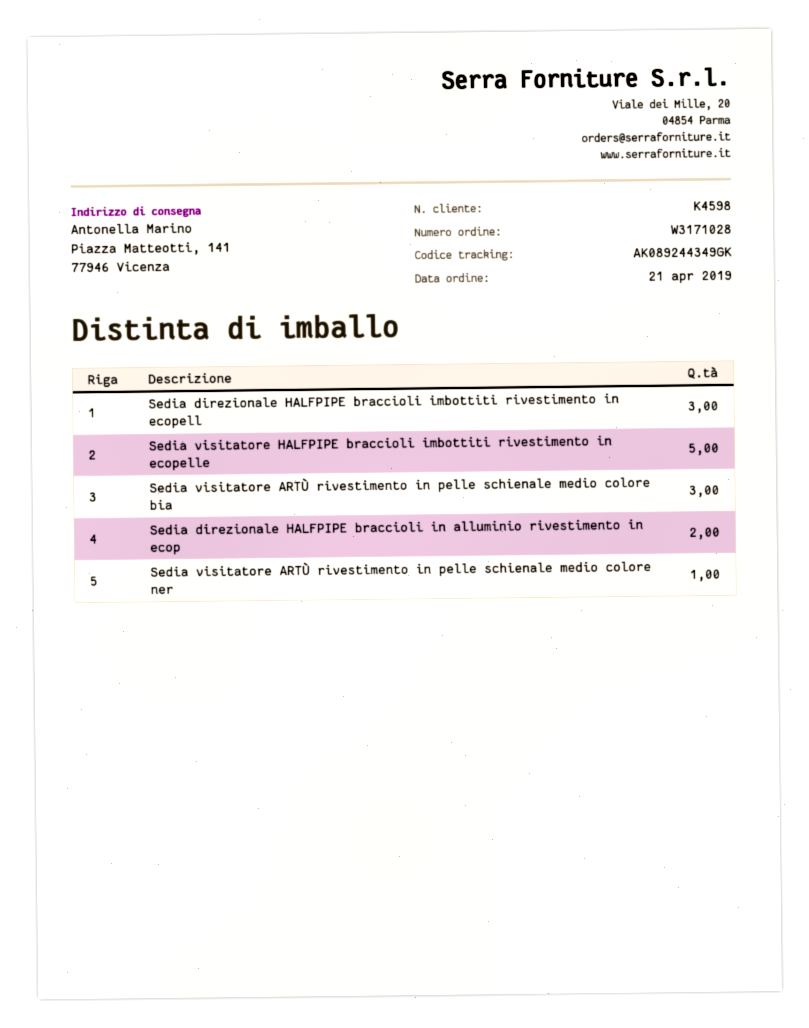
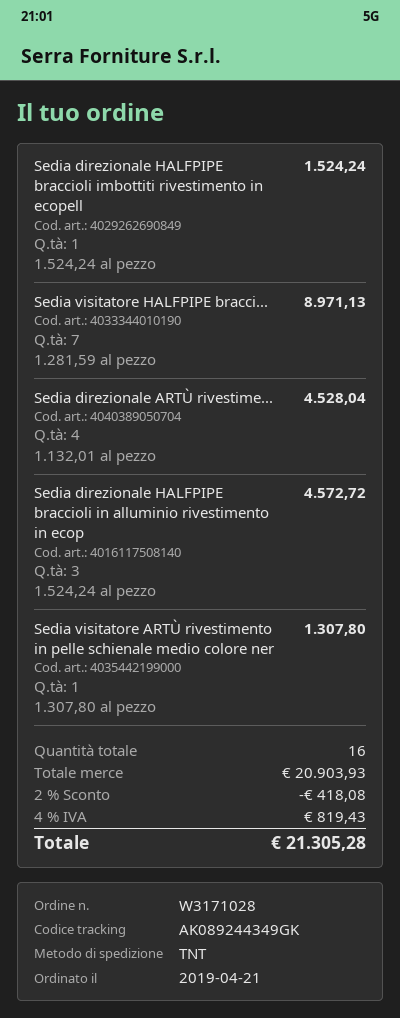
Sedia direzionale HALFPIPE braccioli imbottiti rivestimento in ecopell: 3 -> 1
Sedia visitatore HALFPIPE braccioli imbottiti rivestimento in ecopelle: 5 -> 7
Sedia visitatore ARTÙ rivestimento in pelle schienale medio colore bia: 3 -> none
Sedia direzionale HALFPIPE braccioli in alluminio rivestimento in ecop: 2 -> 3
Sedia direzionale ARTÙ rivestime...: none -> 4

